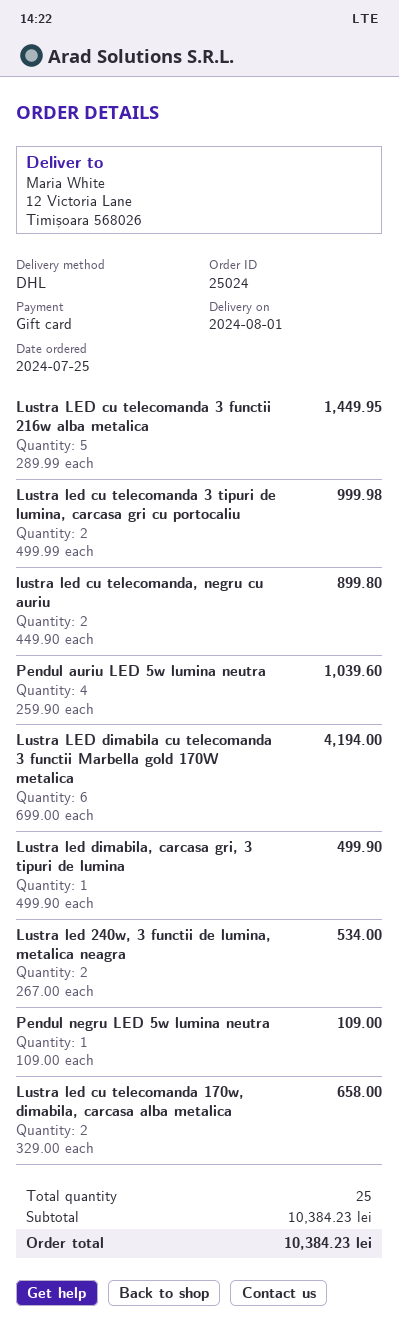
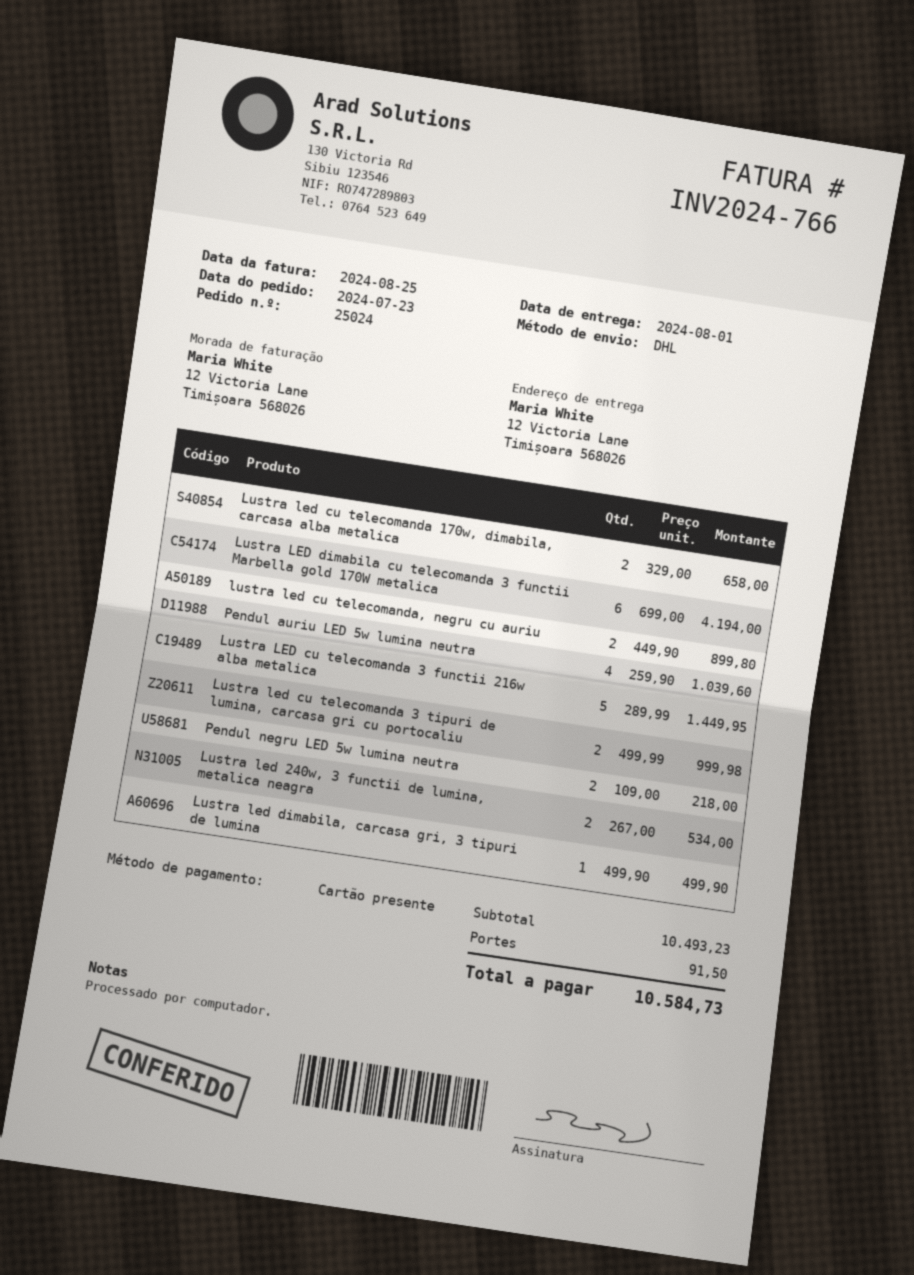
order date: 2024-07-25 -> 2024-07-23
Pendul negru LED 5w lumina neutra: 1 x 109.00 = 109.00 -> 2 x 109.00 = 218.00
subtotal: 10384.23 -> 10493.23
shipping: none -> 91.50
total: 10384.23 -> 10584.73

